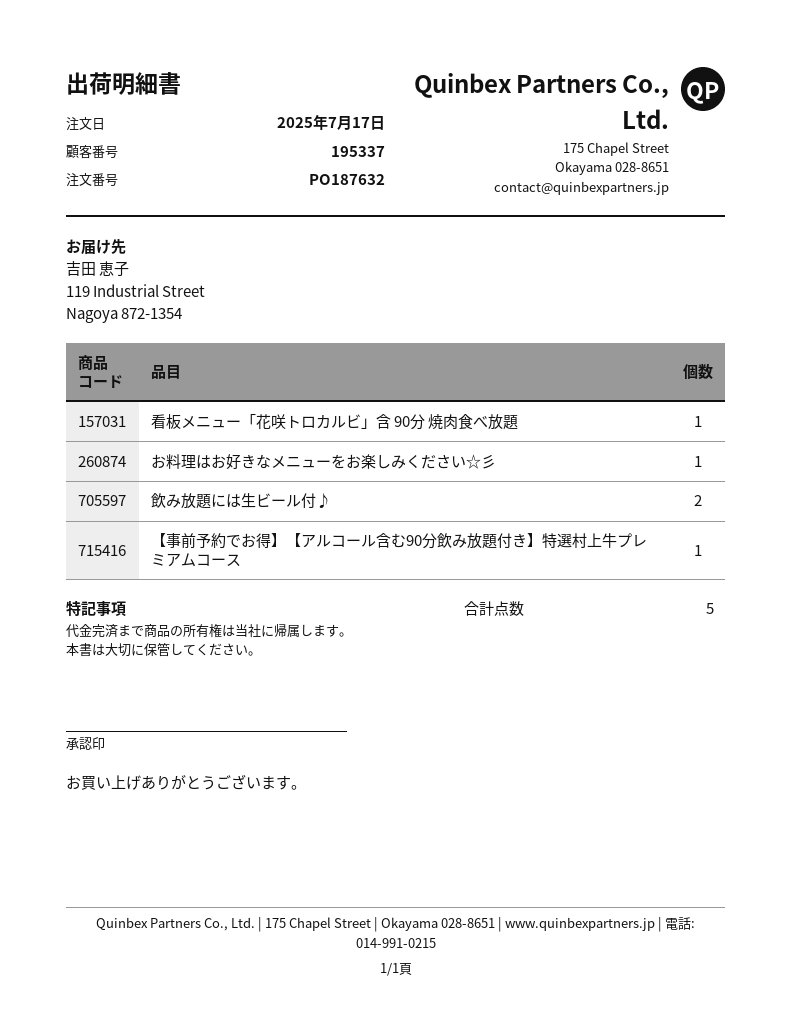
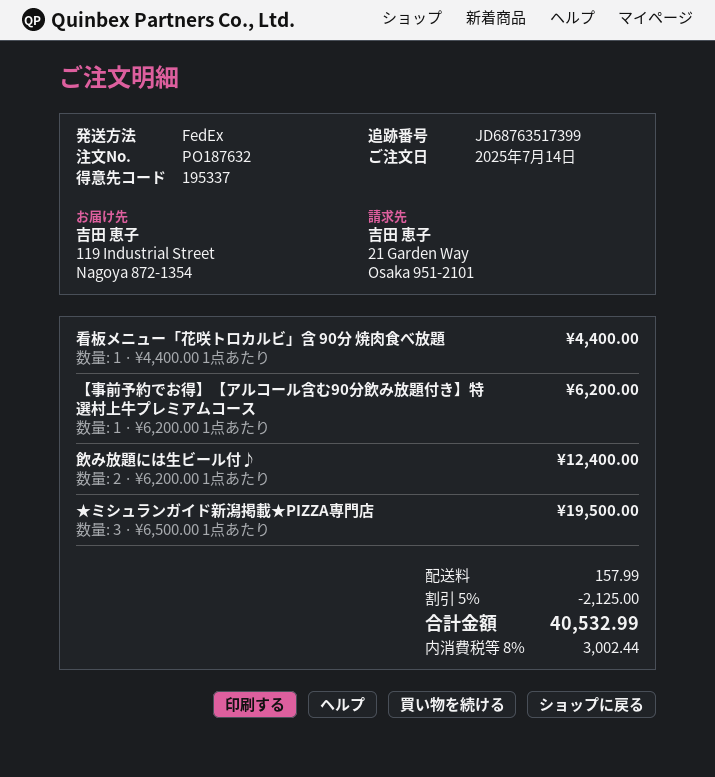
order date: 2025-07-17 -> 2025-07-14
お料理はお好きなメニューをお楽しみください☆彡: 1 -> none
★ミシュランガイド新潟掲載★PIZZA専門店: none -> 3

